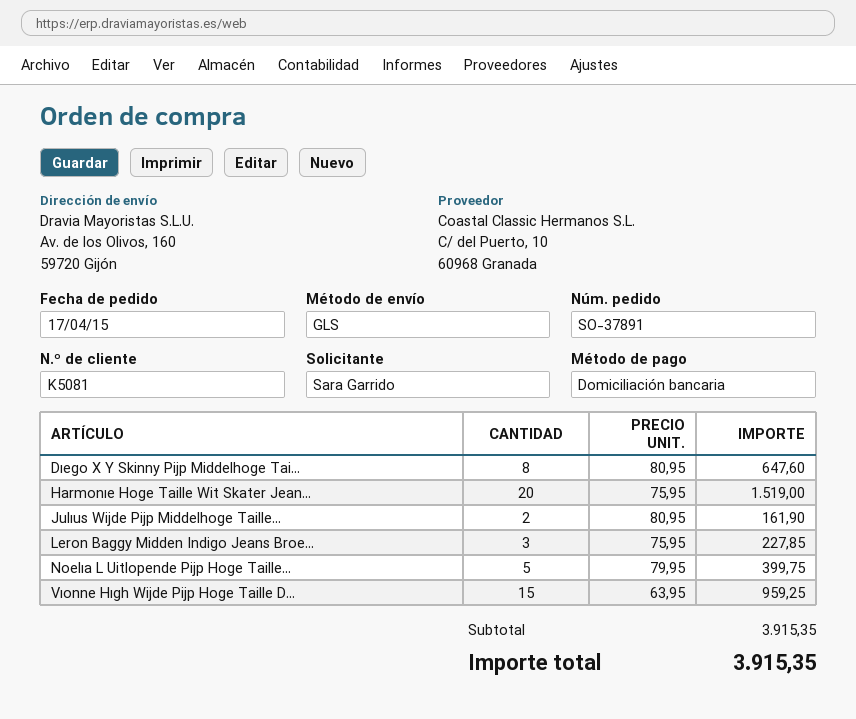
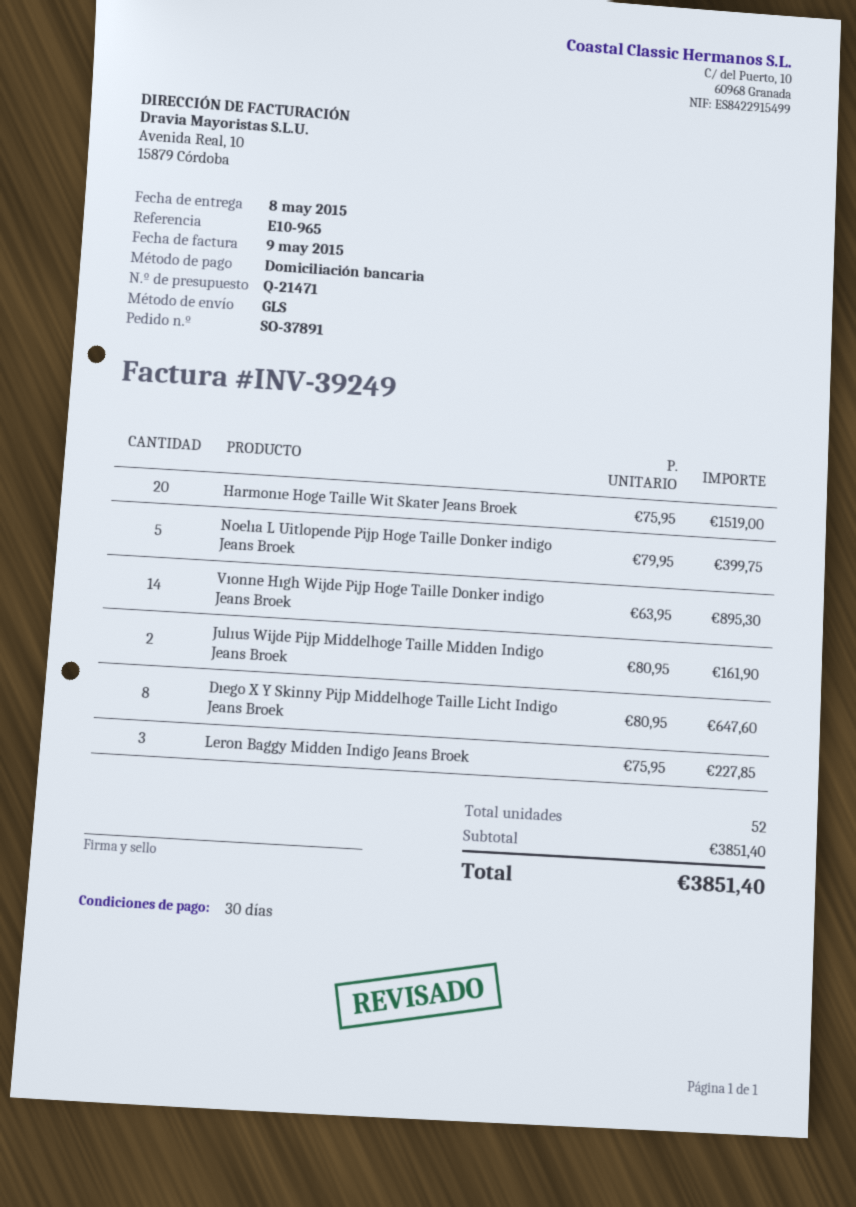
Vıonne Hıgh Wijde Pijp Hoge Taille D...: 15 x 63.95 = 959.25 -> 14 x 63.95 = 895.30
subtotal: 3915.35 -> 3851.40
total: 3915.35 -> 3851.40

